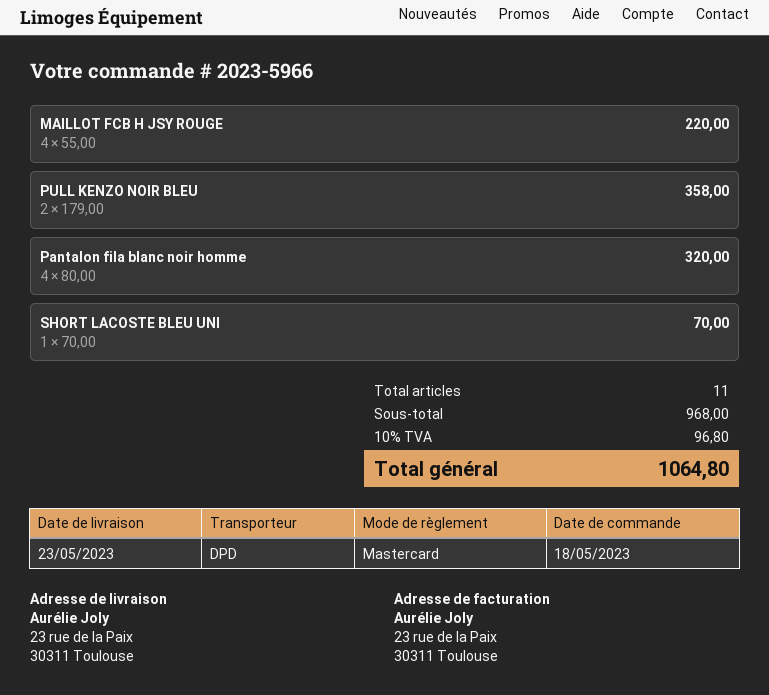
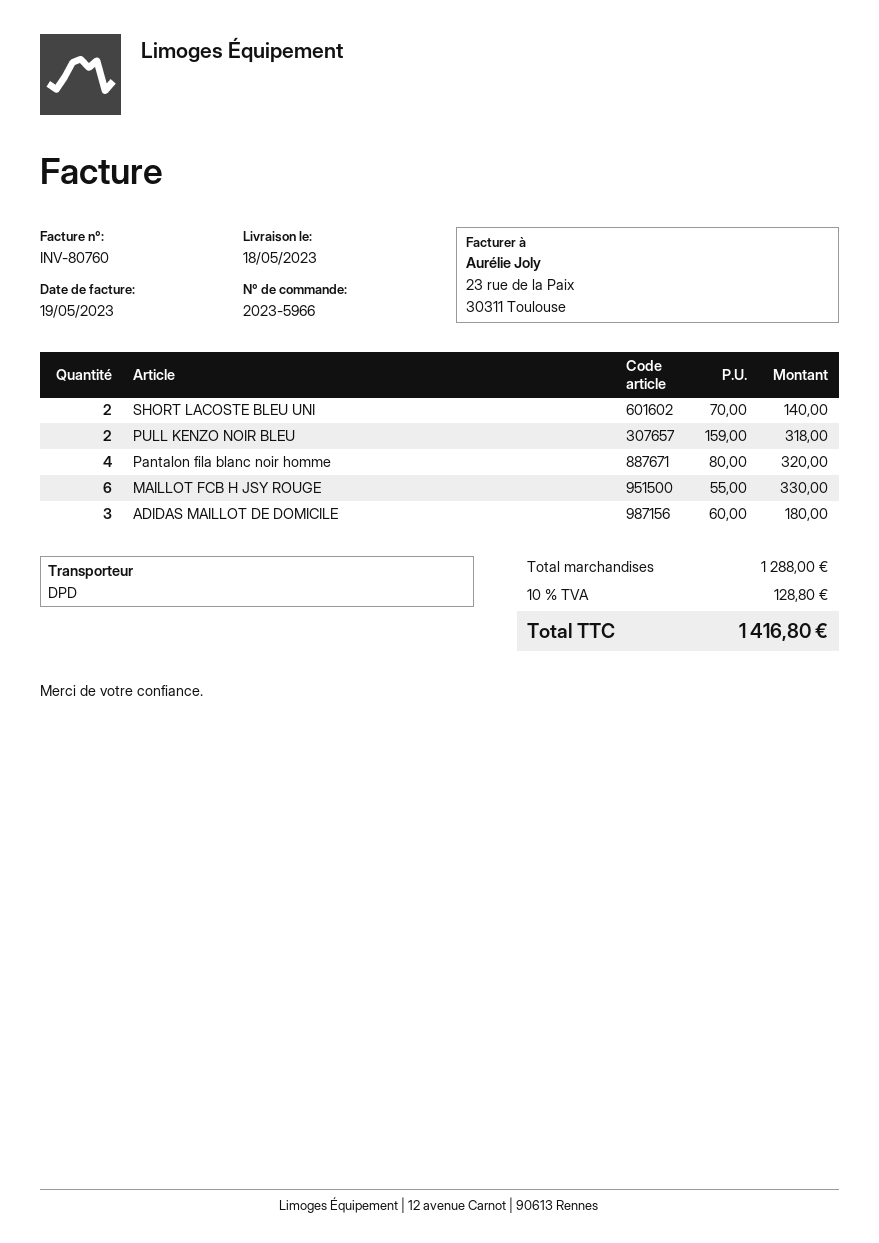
delivery date: 2023-05-23 -> 2023-05-18
MAILLOT FCB H JSY ROUGE: 4 x 55.00 = 220.00 -> 6 x 55.00 = 330.00
PULL KENZO NOIR BLEU: 2 x 179.00 = 358.00 -> 2 x 159.00 = 318.00
SHORT LACOSTE BLEU UNI: 1 x 70.00 = 70.00 -> 2 x 70.00 = 140.00
ADIDAS MAILLOT DE DOMICILE: none -> 3 x 60.00 = 180.00
subtotal: 968.00 -> 1288.00
tax: 10% = 96.80 -> 10% = 128.80
total: 1064.80 -> 1416.80

